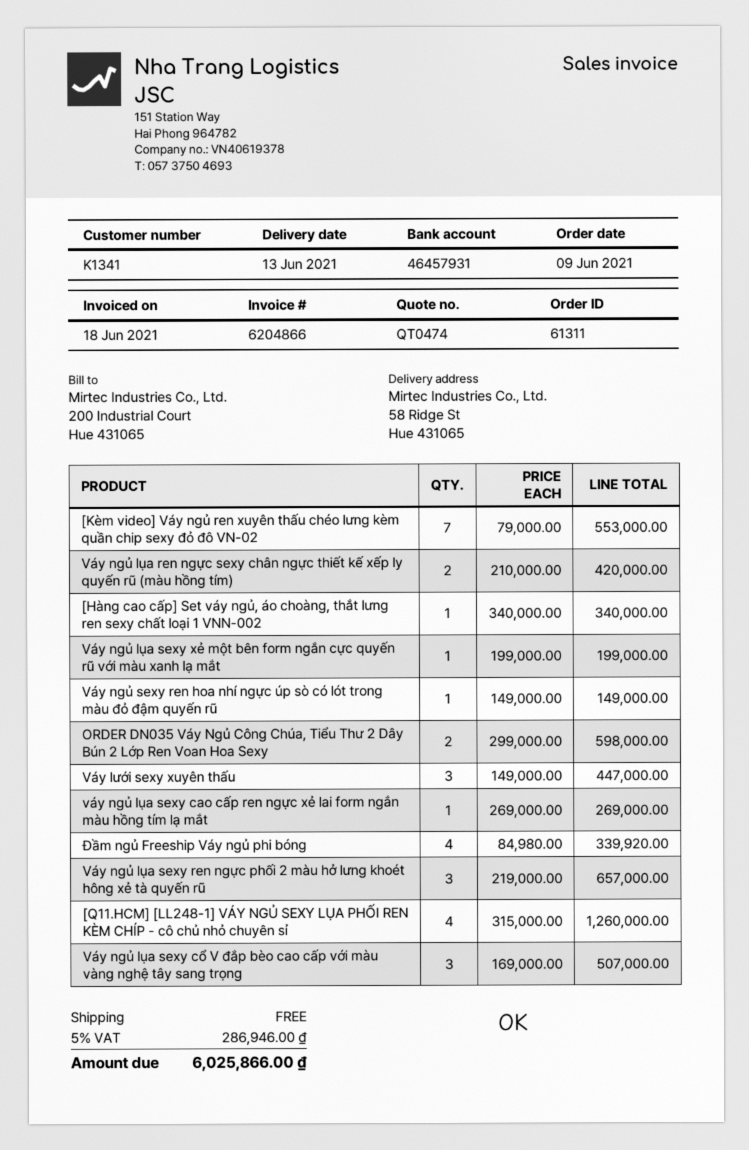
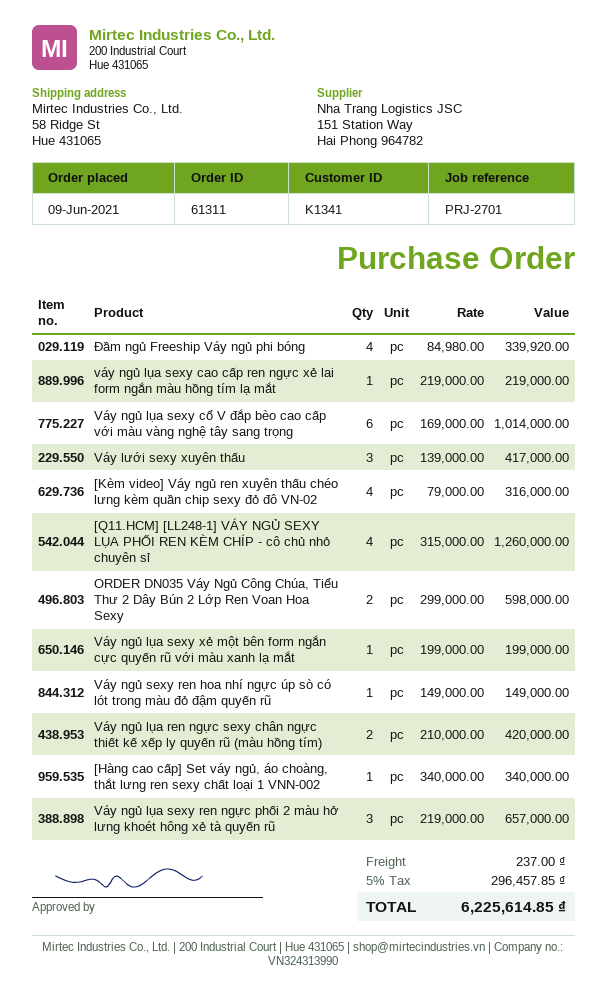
[Kèm video] Váy ngủ ren xuyên thấu chéo lưng kèm quần chip sexy đỏ đô VN-02: 7 x 79000.00 = 553000.00 -> 4 x 79000.00 = 316000.00
Váy lưới sexy xuyên thấu: 3 x 149000.00 = 447000.00 -> 3 x 139000.00 = 417000.00
váy ngủ lụa sexy cao cấp ren ngực xẻ lai form ngắn màu hồng tím lạ mắt: 1 x 269000.00 = 269000.00 -> 1 x 219000.00 = 219000.00
Váy ngủ lụa sexy cổ V đắp bèo cao cấp với màu vàng nghệ tây sang trọng: 3 x 169000.00 = 507000.00 -> 6 x 169000.00 = 1014000.00
shipping: 0.00 -> 237.00
tax: 5% = 286946.00 -> 5% = 296457.85
total: 6025866.00 -> 6225614.85

